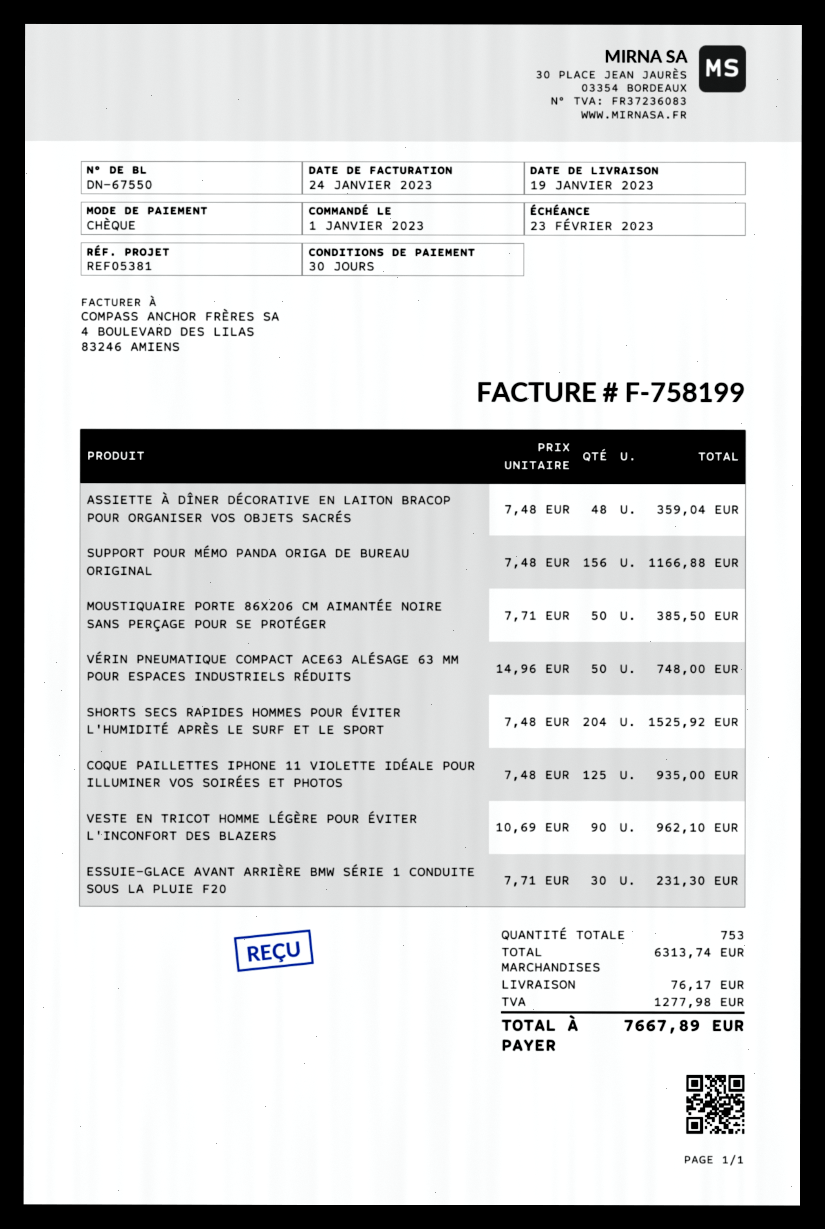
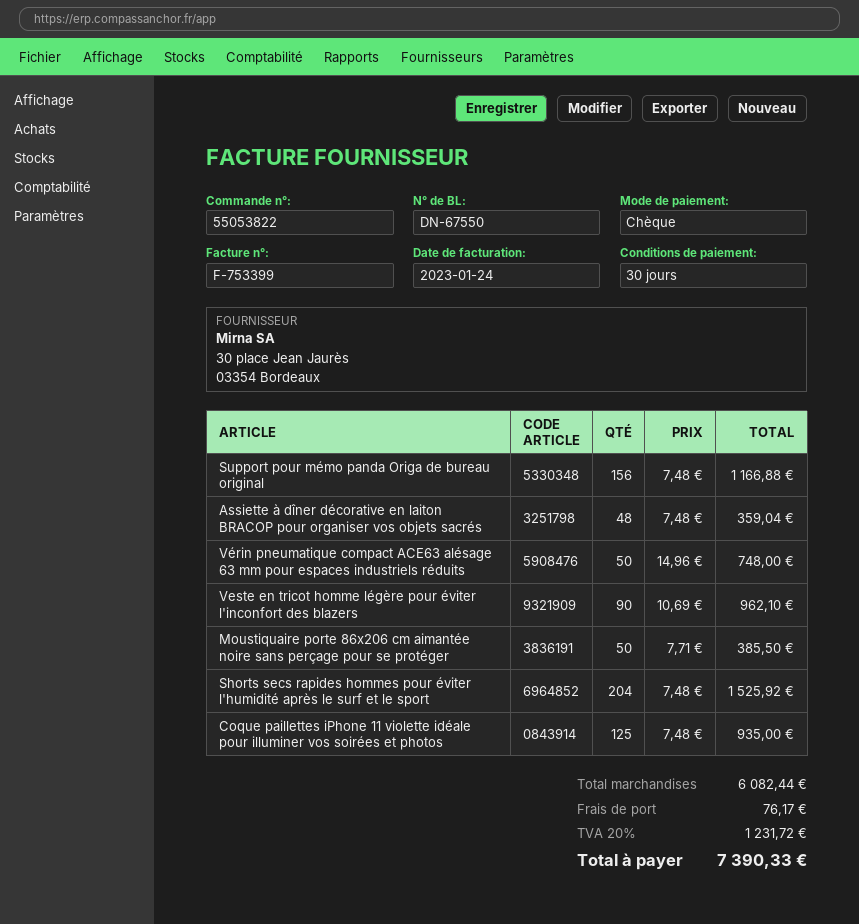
invoice number: F-758199 -> F-753399
ESSUIE-GLACE AVANT ARRIÈRE BMW SÉRIE 1 CONDUITE SOUS LA PLUIE F20: 30 x 7.71 = 231.30 -> none
subtotal: 6313.74 -> 6082.44
tax: 1277.98 -> 1231.72
total: 7667.89 -> 7390.33

